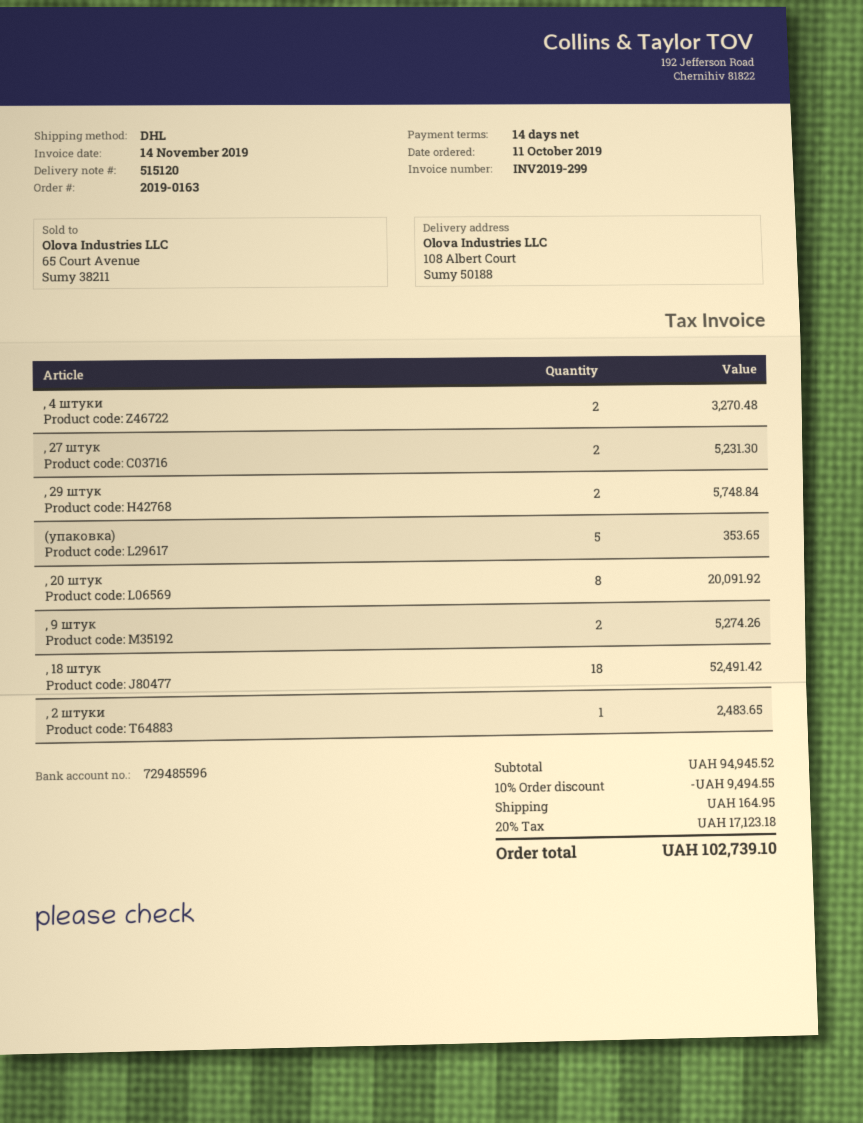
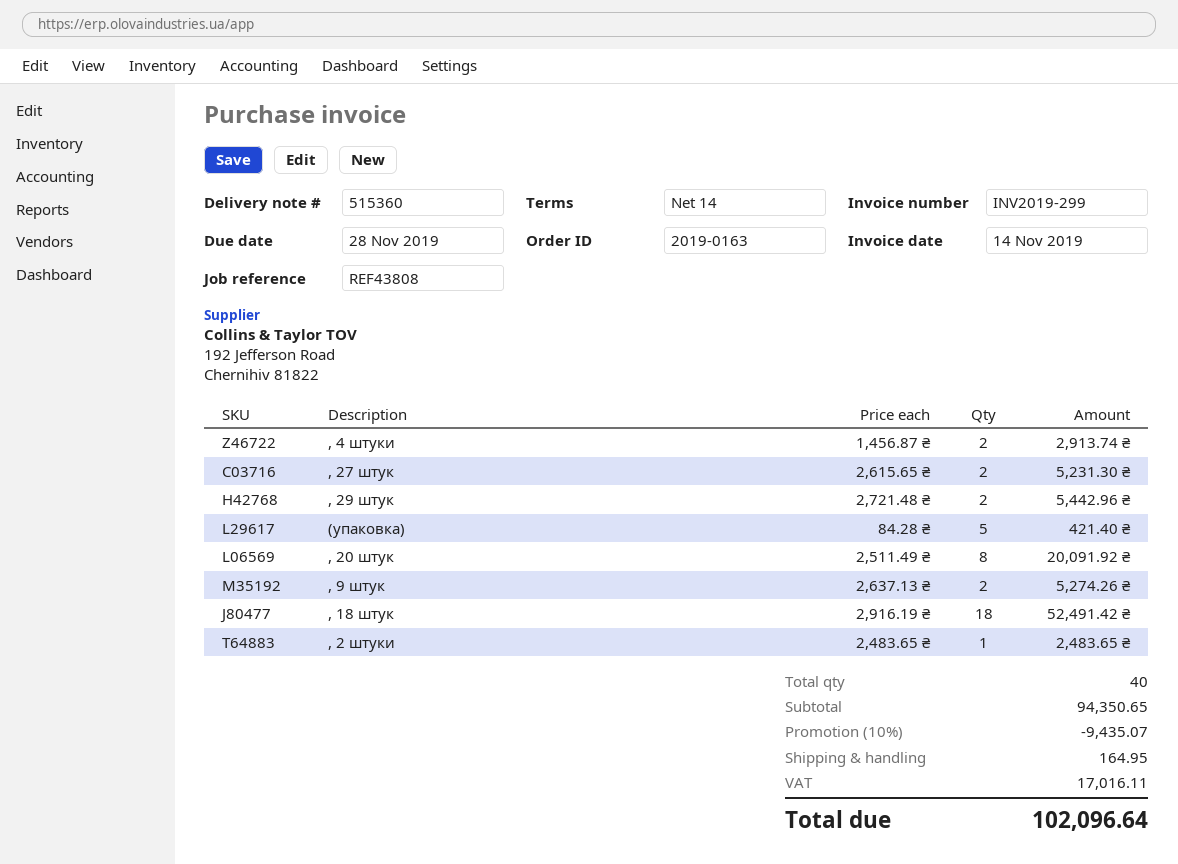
delivery note number: 515120 -> 515360
, 4 штуки: 2 for 3270.48 -> 2 for 2913.74
, 29 штук: 2 for 5748.84 -> 2 for 5442.96
(упаковка): 5 for 353.65 -> 5 for 421.40
subtotal: 94945.52 -> 94350.65
discount: 10% = 9494.55 -> 10% = 9435.07
tax: 17123.18 -> 17016.11
total: 102739.10 -> 102096.64

